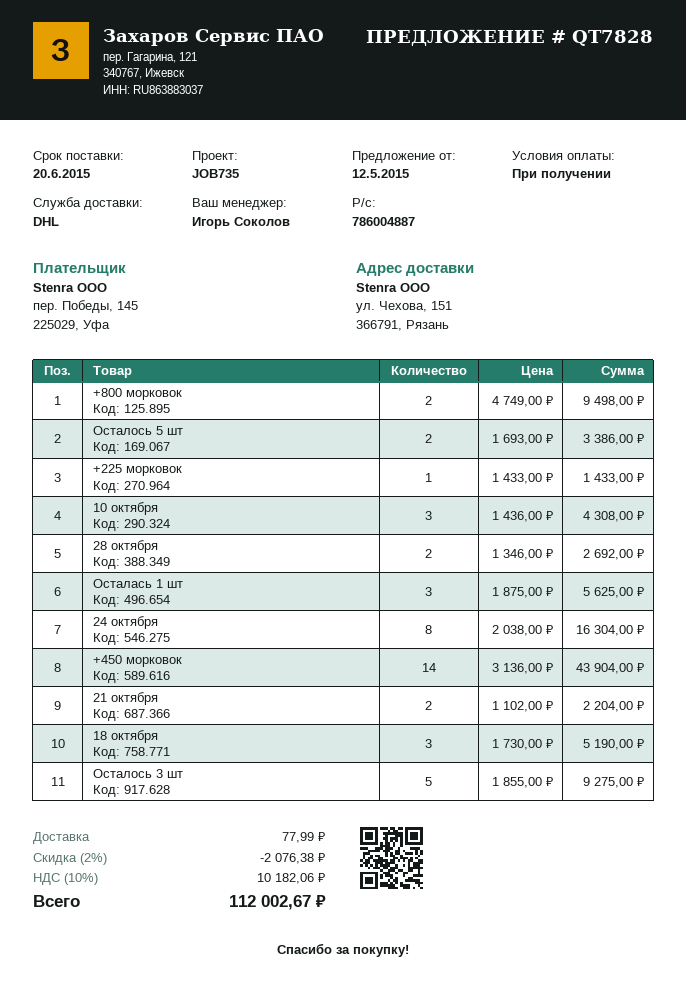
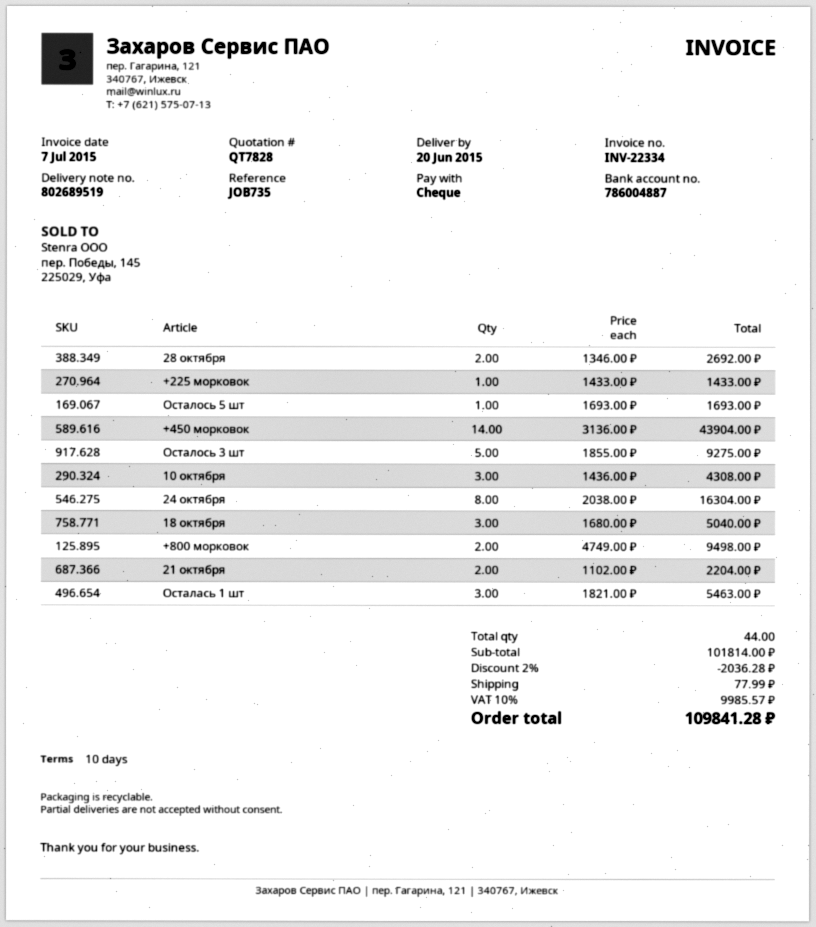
payment terms: on receipt -> 10 days
Осталось 5 шт: 2 x 1693.00 = 3386.00 -> 1 x 1693.00 = 1693.00
Осталась 1 шт: 3 x 1875.00 = 5625.00 -> 3 x 1821.00 = 5463.00
18 октября: 3 x 1730.00 = 5190.00 -> 3 x 1680.00 = 5040.00
discount: 2% = 2076.38 -> 2% = 2036.28
tax: 10% = 10182.06 -> 10% = 9985.57
total: 112002.67 -> 109841.28

